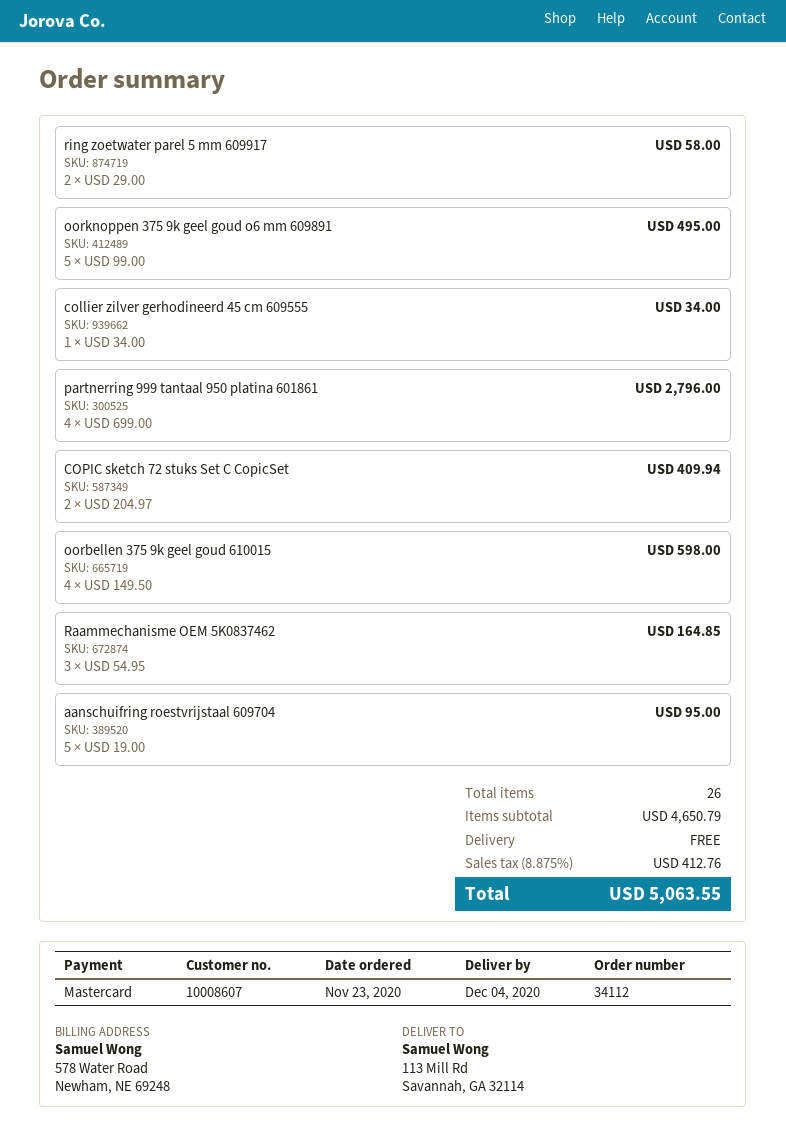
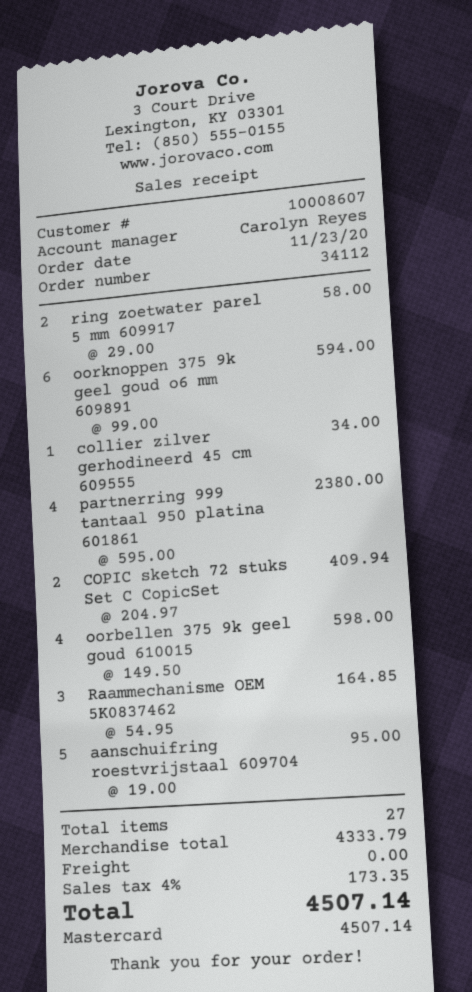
oorknoppen 375 9k geel goud o6 mm 609891: 5 x 99.00 = 495.00 -> 6 x 99.00 = 594.00
partnerring 999 tantaal 950 platina 601861: 4 x 699.00 = 2796.00 -> 4 x 595.00 = 2380.00
total quantity: 26 -> 27
subtotal: 4650.79 -> 4333.79
tax: 8.875% = 412.76 -> 4% = 173.35
total: 5063.55 -> 4507.14

